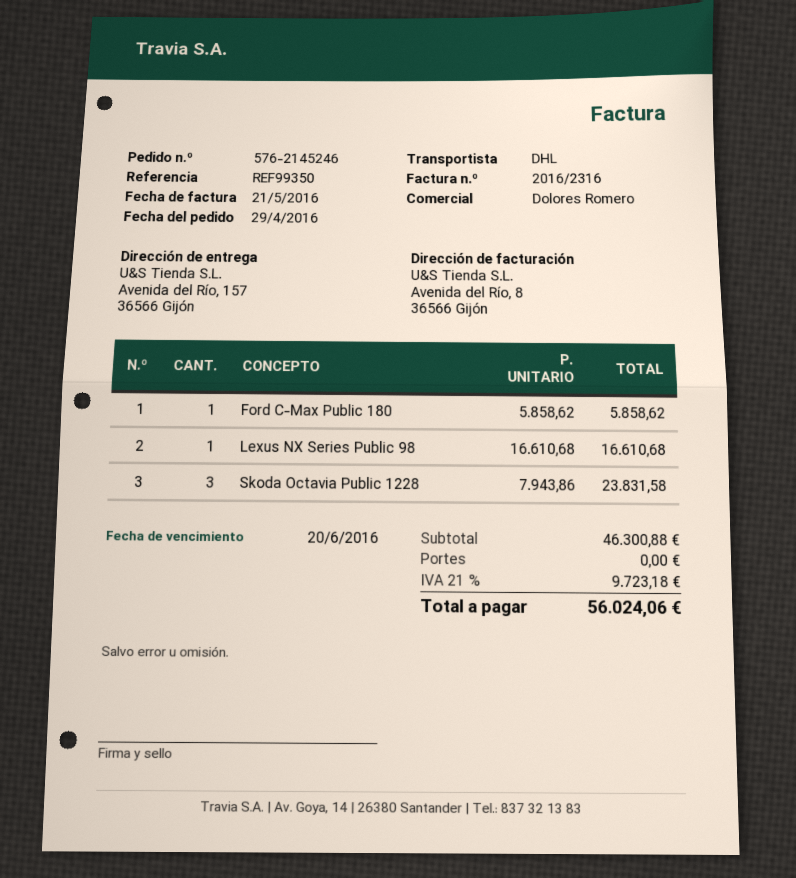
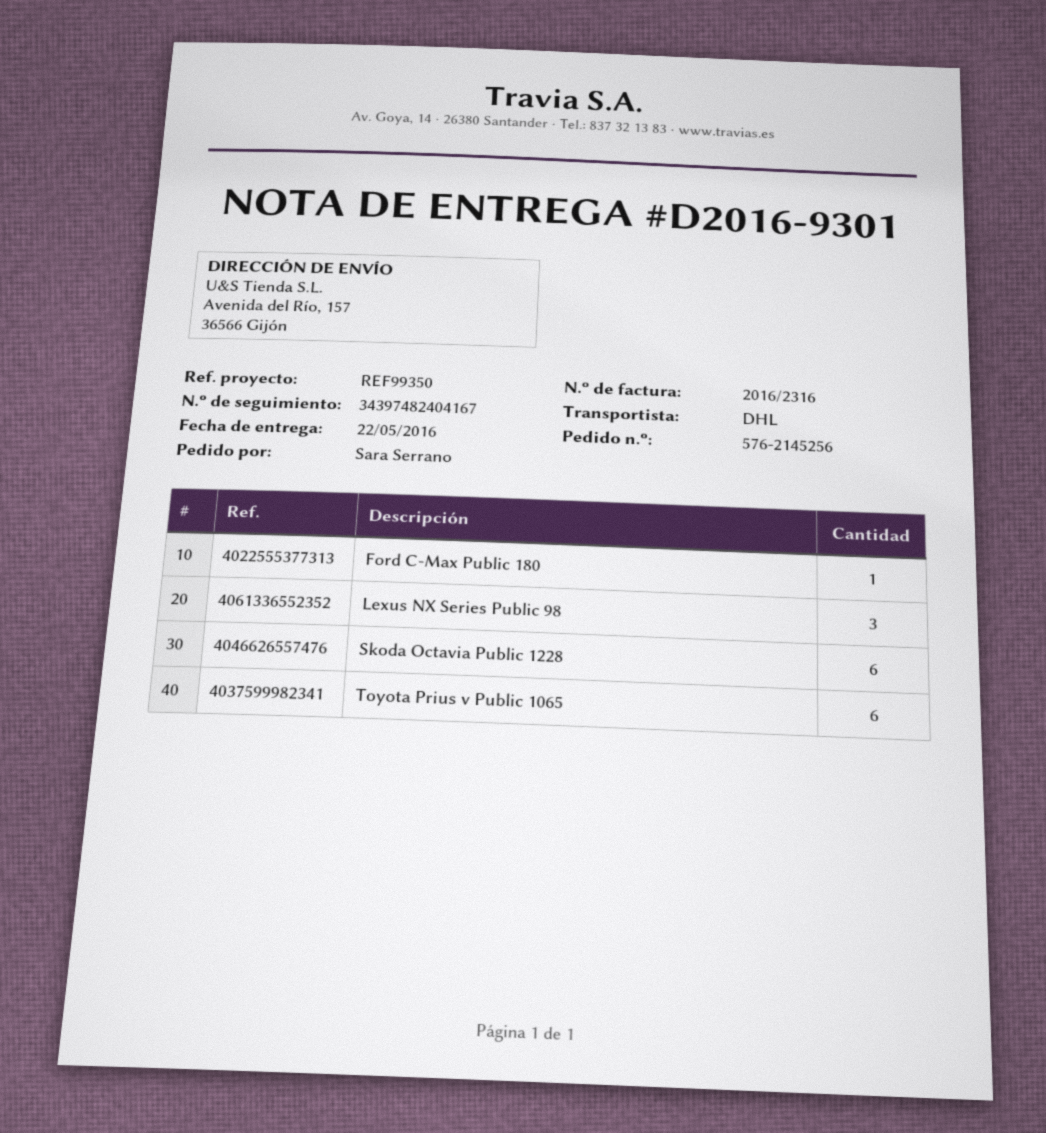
order number: 576-2145246 -> 576-2145256
Lexus NX Series Public 98: 1 -> 3
Skoda Octavia Public 1228: 3 -> 6
Toyota Prius v Public 1065: none -> 6

